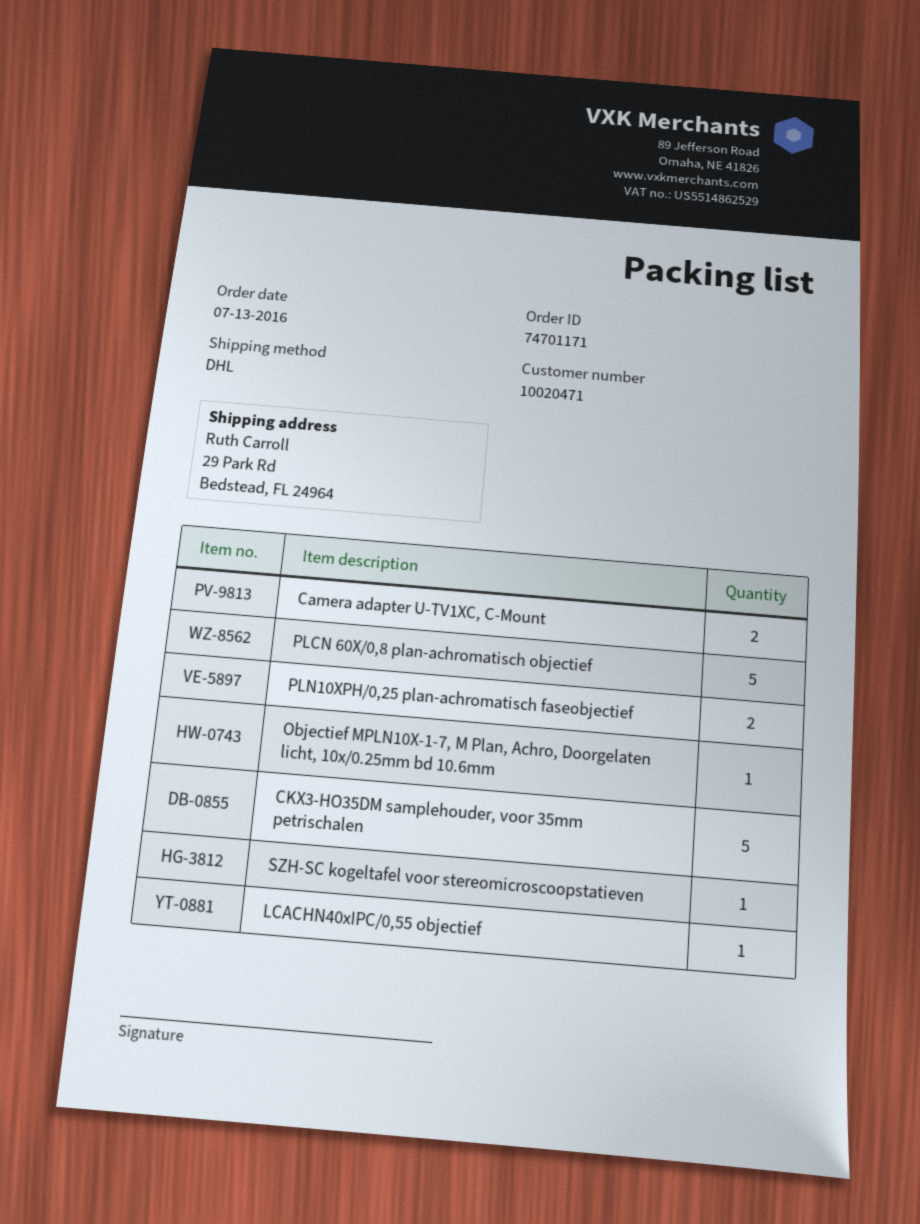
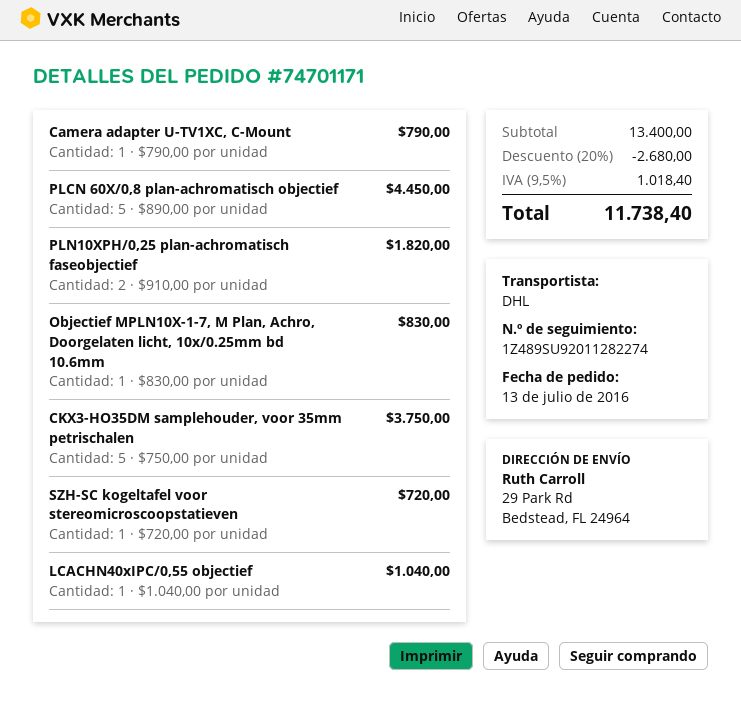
Camera adapter U-TV1XC, C-Mount: 2 -> 1

